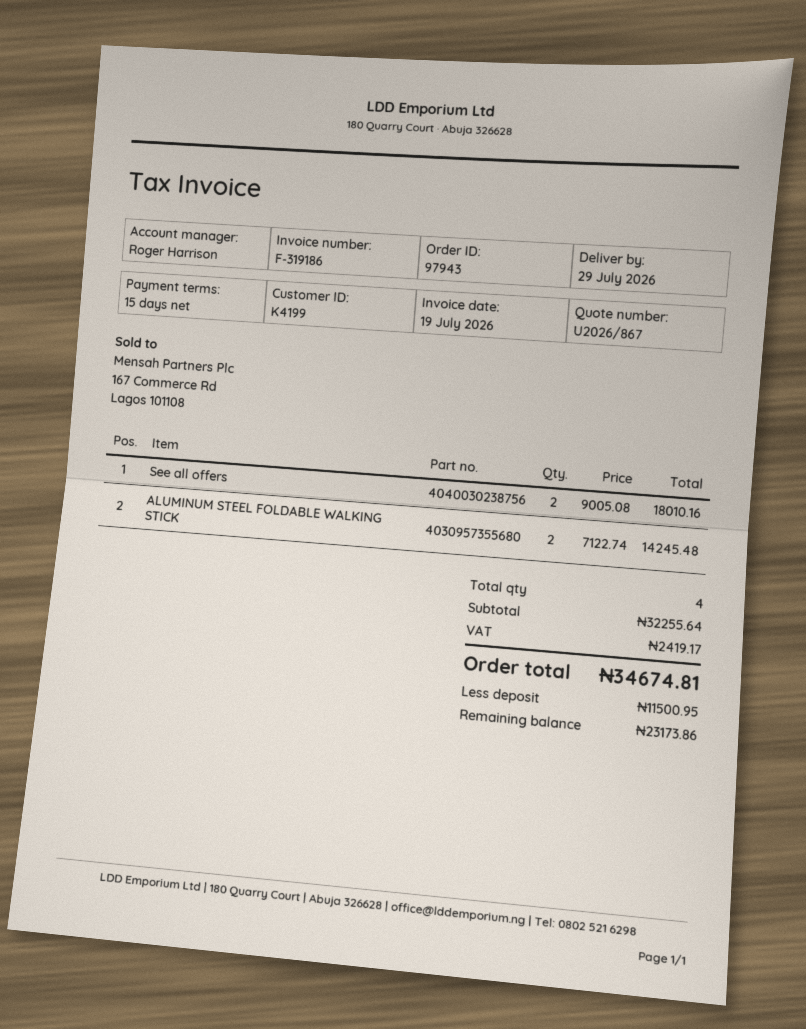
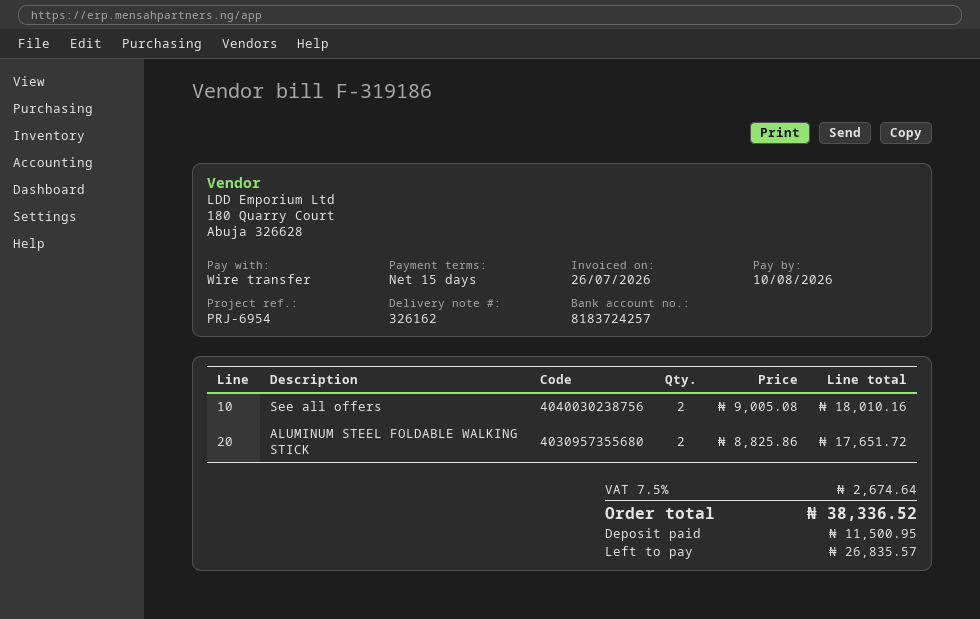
invoice date: 2026-07-19 -> 2026-07-26
ALUMINUM STEEL FOLDABLE WALKING STICK: 2 x 7122.74 = 14245.48 -> 2 x 8825.86 = 17651.72
tax: 2419.17 -> 2674.64
total: 34674.81 -> 38336.52
balance: 23173.86 -> 26835.57

